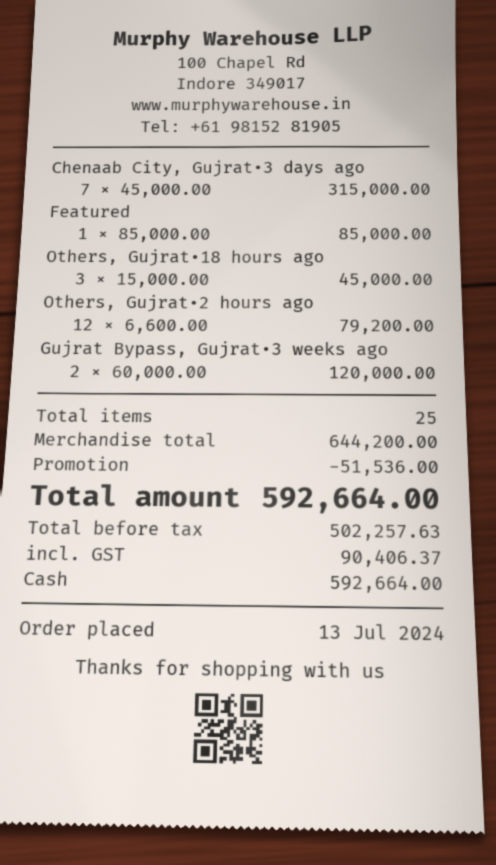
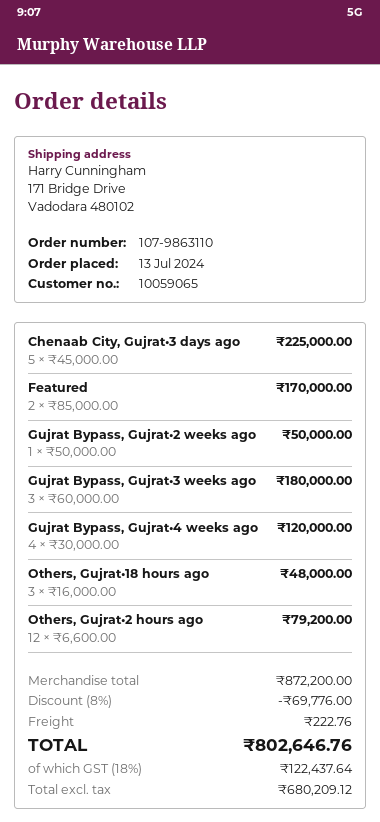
Chenaab City, Gujrat•3 days ago: 7 x 45000.00 = 315000.00 -> 5 x 45000.00 = 225000.00
Featured: 1 x 85000.00 = 85000.00 -> 2 x 85000.00 = 170000.00
Others, Gujrat•18 hours ago: 3 x 15000.00 = 45000.00 -> 3 x 16000.00 = 48000.00
Gujrat Bypass, Gujrat•3 weeks ago: 2 x 60000.00 = 120000.00 -> 3 x 60000.00 = 180000.00
Gujrat Bypass, Gujrat•2 weeks ago: none -> 1 x 50000.00 = 50000.00
Gujrat Bypass, Gujrat•4 weeks ago: none -> 4 x 30000.00 = 120000.00
subtotal: 644200.00 -> 872200.00
discount: 51536.00 -> 69776.00
shipping: none -> 222.76
net: 502257.63 -> 680209.12
tax: 90406.37 -> 122437.64
total: 592664.00 -> 802646.76

